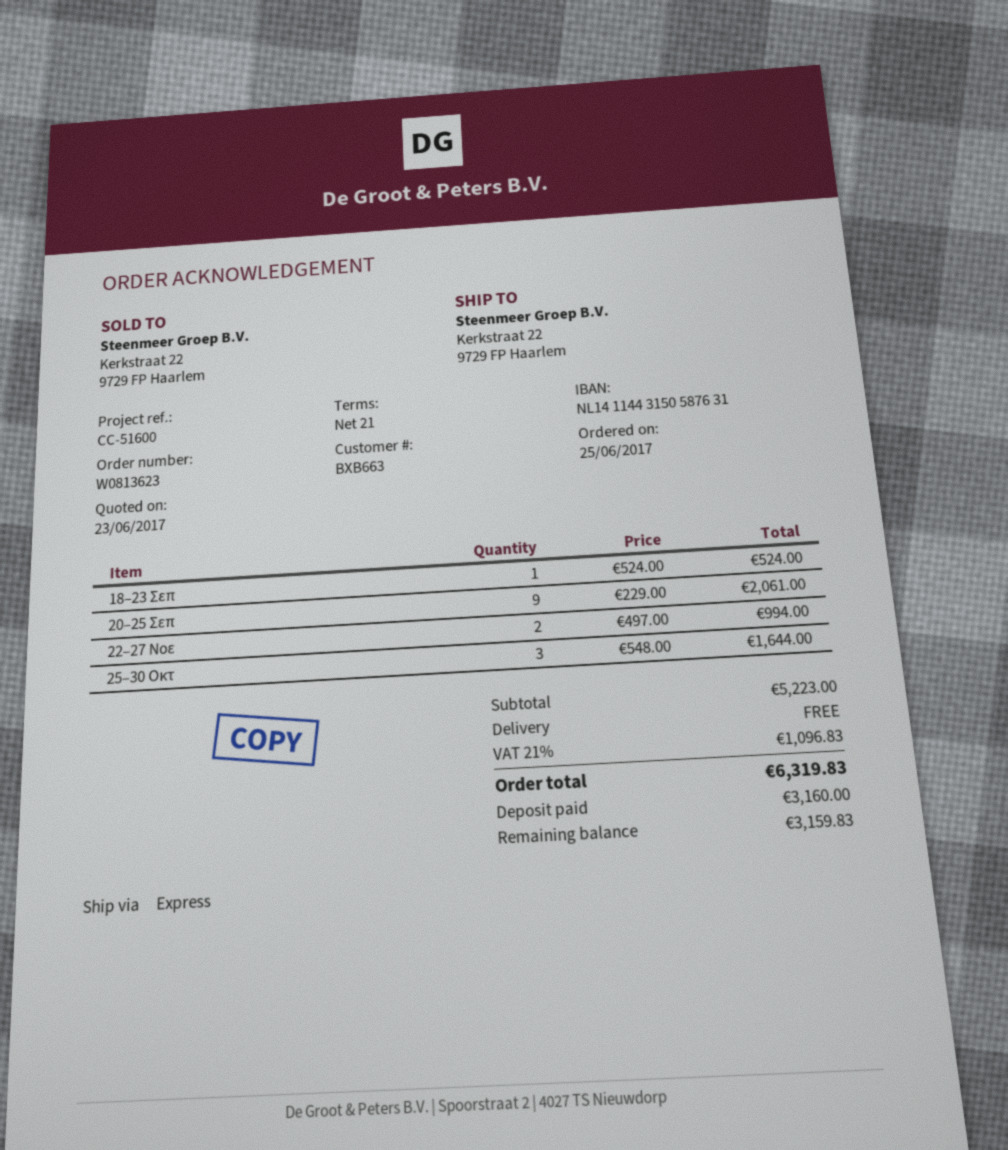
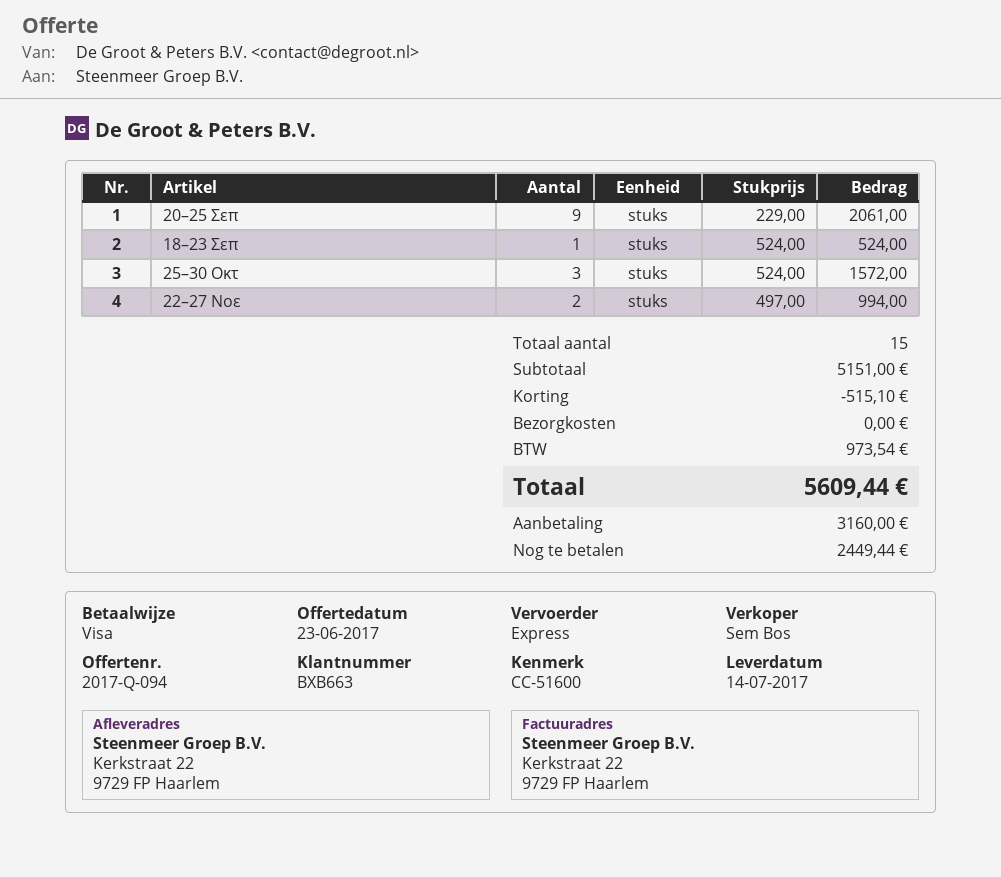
25–30 Οκτ: 3 x 548.00 = 1644.00 -> 3 x 524.00 = 1572.00
subtotal: 5223.00 -> 5151.00
discount: none -> 515.10
tax: 1096.83 -> 973.54
total: 6319.83 -> 5609.44
balance: 3159.83 -> 2449.44

